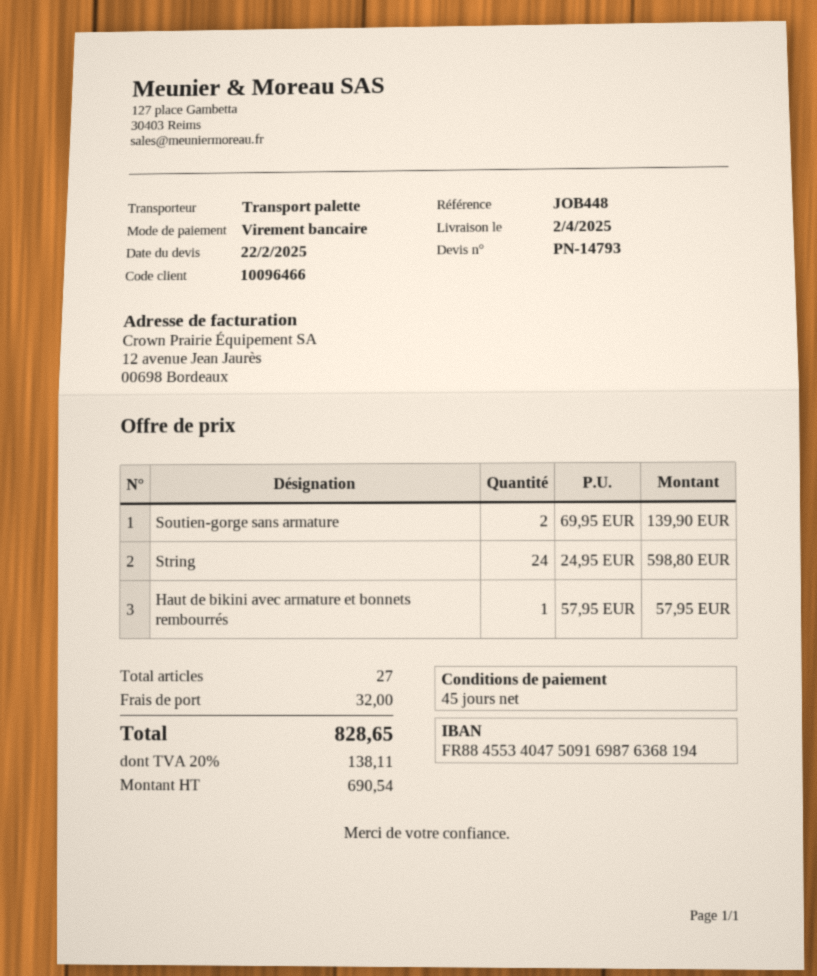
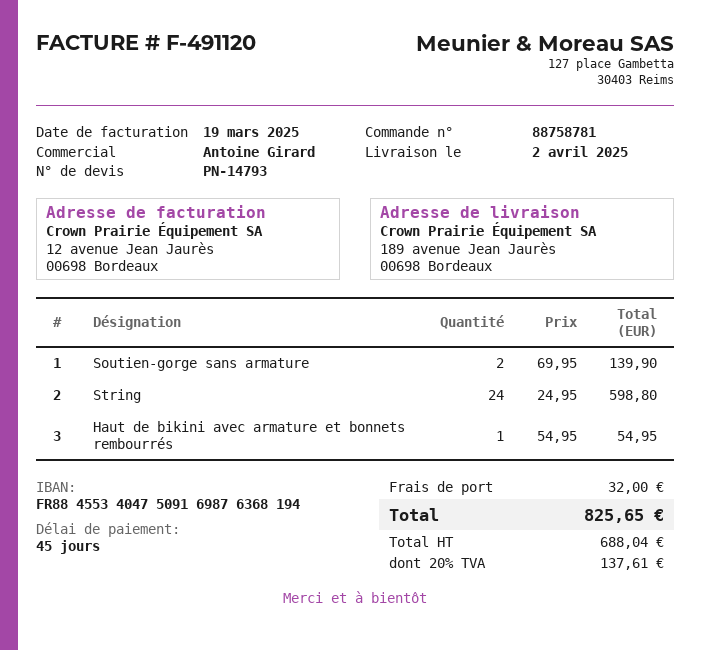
Haut de bikini avec armature et bonnets rembourrés: 1 x 57.95 = 57.95 -> 1 x 54.95 = 54.95
net: 690.54 -> 688.04
tax: 20% = 138.11 -> 20% = 137.61
total: 828.65 -> 825.65

